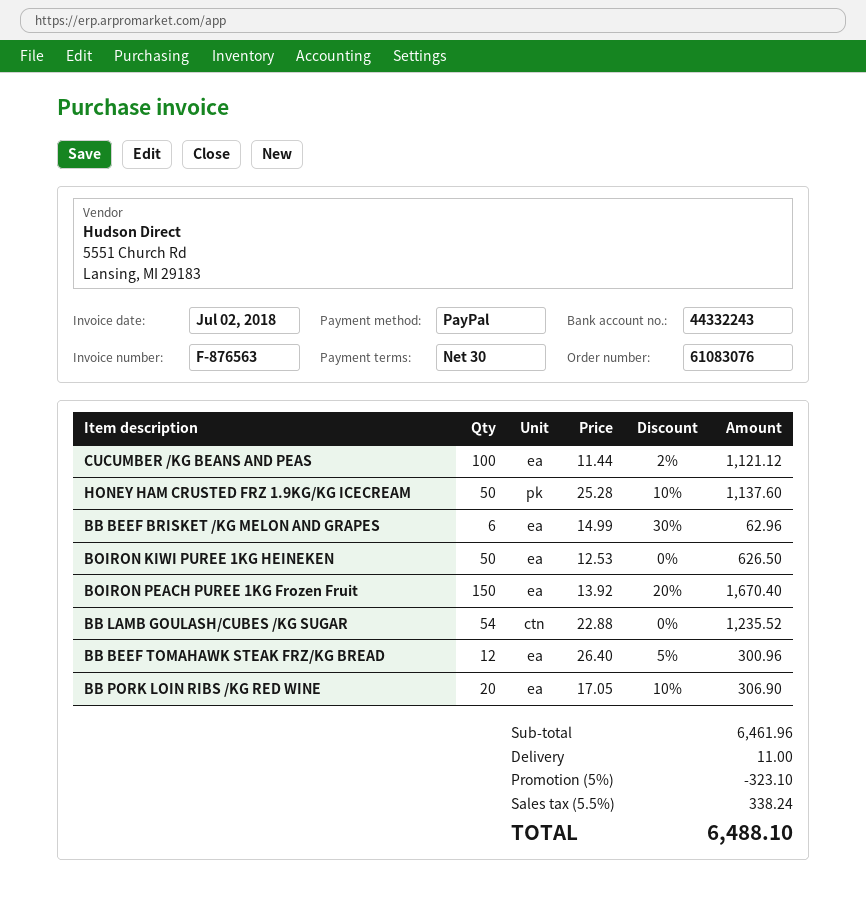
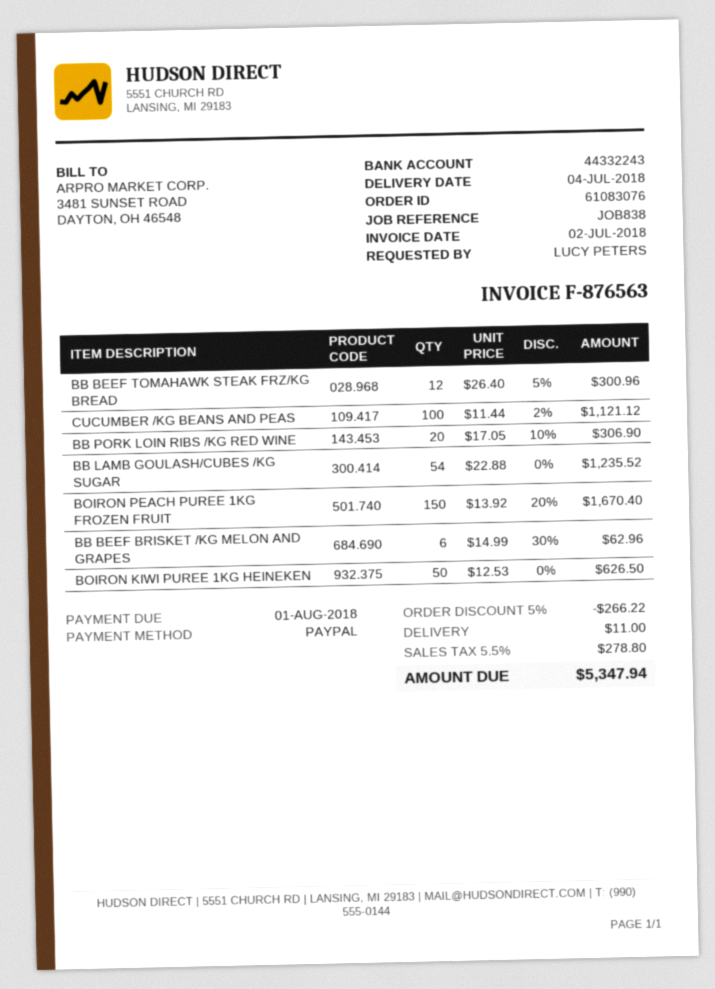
HONEY HAM CRUSTED FRZ 1.9KG/KG ICECREAM: 50 x 25.28 - 10% = 1137.60 -> none
discount: 5% = 323.10 -> 5% = 266.22
tax: 5.5% = 338.24 -> 5.5% = 278.80
total: 6488.10 -> 5347.94

